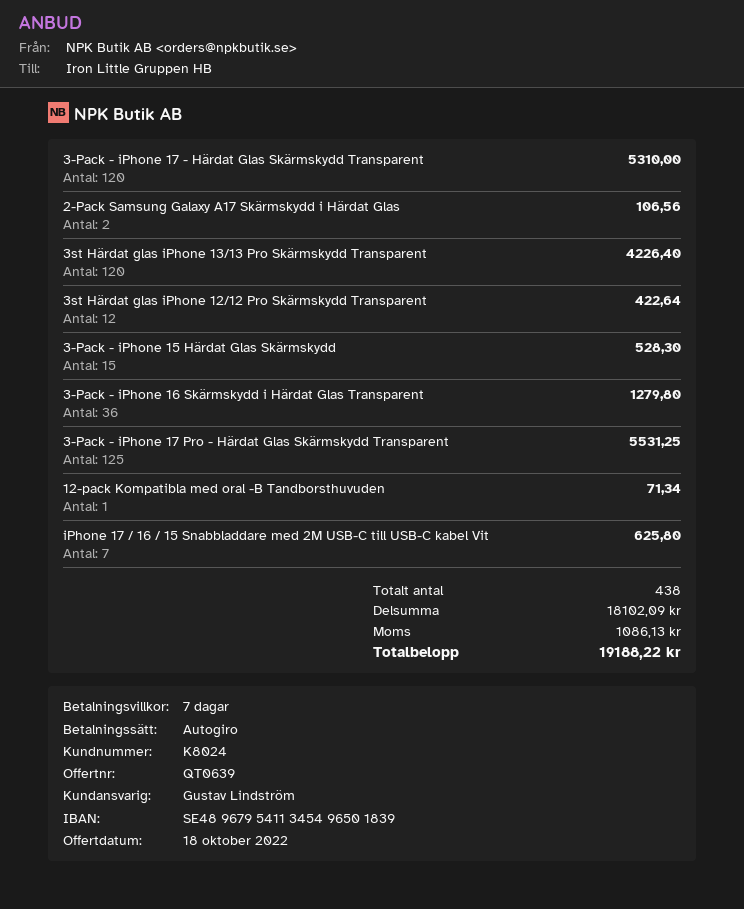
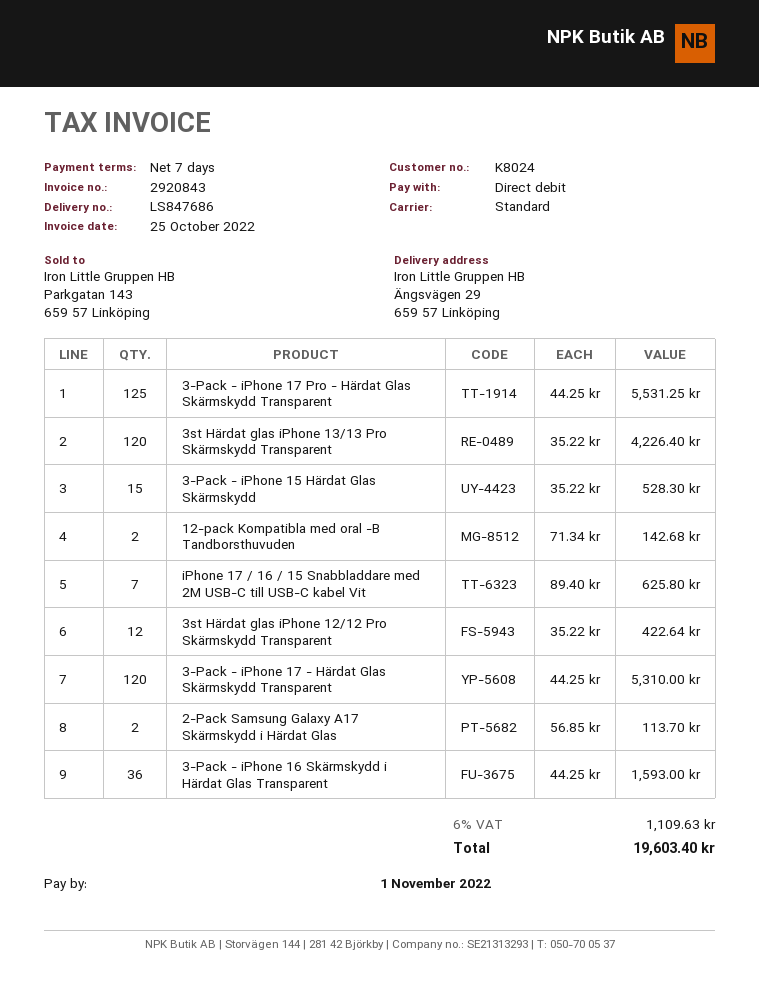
2-Pack Samsung Galaxy A17 Skärmskydd i Härdat Glas: 2 for 106.56 -> 2 for 113.70
3-Pack - iPhone 16 Skärmskydd i Härdat Glas Transparent: 36 for 1279.80 -> 36 for 1593.00
12-pack Kompatibla med oral -B Tandborsthuvuden: 1 for 71.34 -> 2 for 142.68
tax: 1086.13 -> 1109.63
total: 19188.22 -> 19603.40

